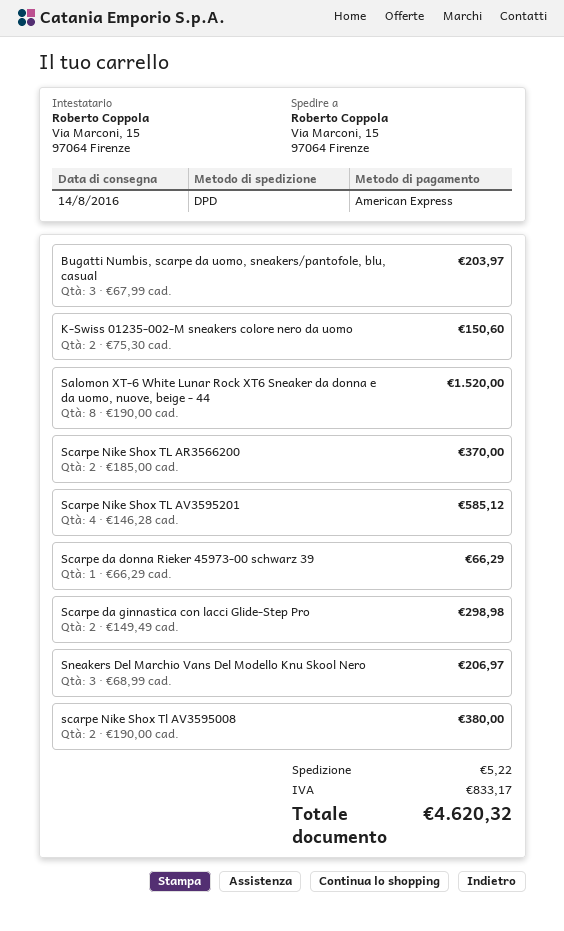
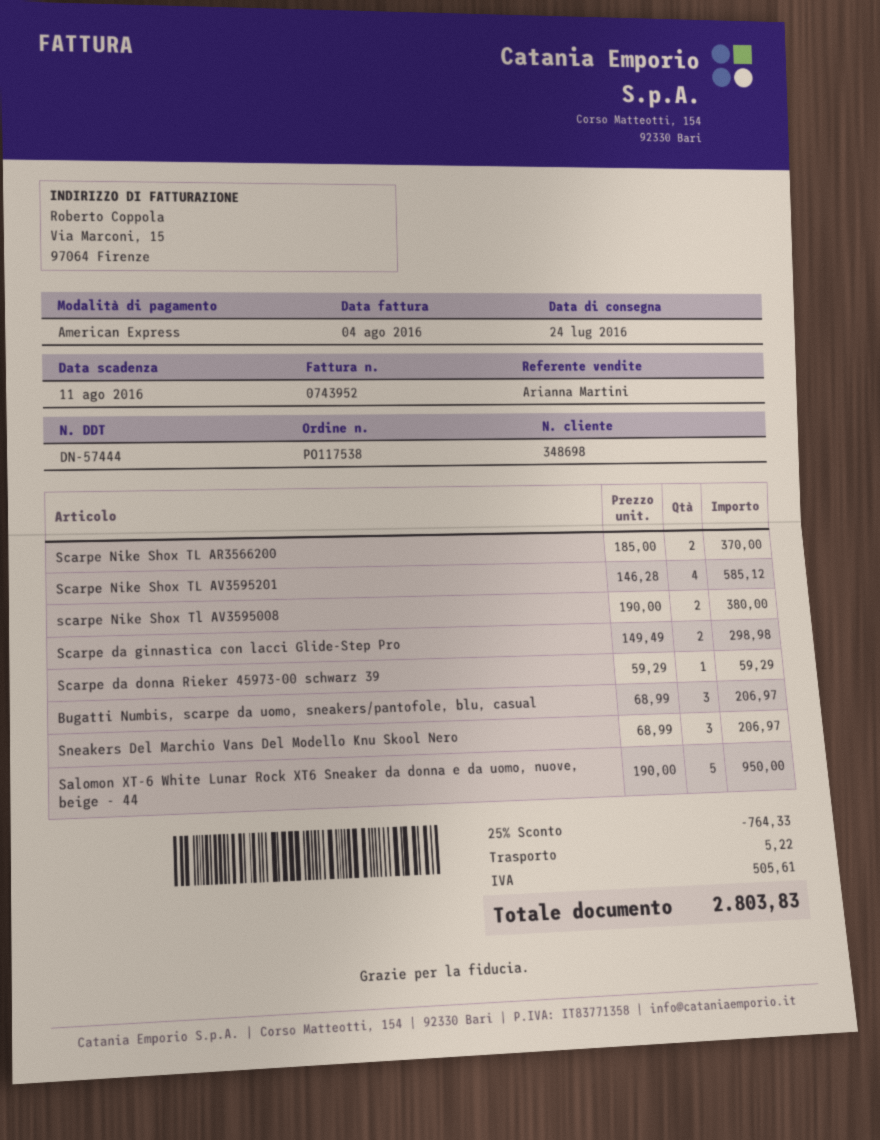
delivery date: 2016-08-14 -> 2016-07-24
Bugatti Numbis, scarpe da uomo, sneakers/pantofole, blu, casual: 3 x 67.99 = 203.97 -> 3 x 68.99 = 206.97
K-Swiss 01235-002-M sneakers colore nero da uomo: 2 x 75.30 = 150.60 -> none
Salomon XT-6 White Lunar Rock XT6 Sneaker da donna e da uomo, nuove, beige - 44: 8 x 190.00 = 1520.00 -> 5 x 190.00 = 950.00
Scarpe da donna Rieker 45973-00 schwarz 39: 1 x 66.29 = 66.29 -> 1 x 59.29 = 59.29
discount: none -> 25% = 764.33
tax: 833.17 -> 505.61
total: 4620.32 -> 2803.83

